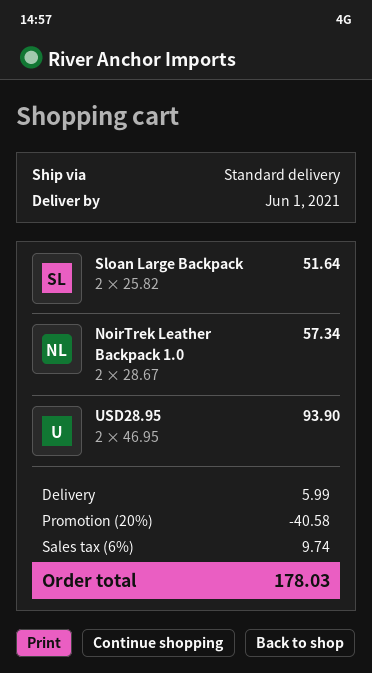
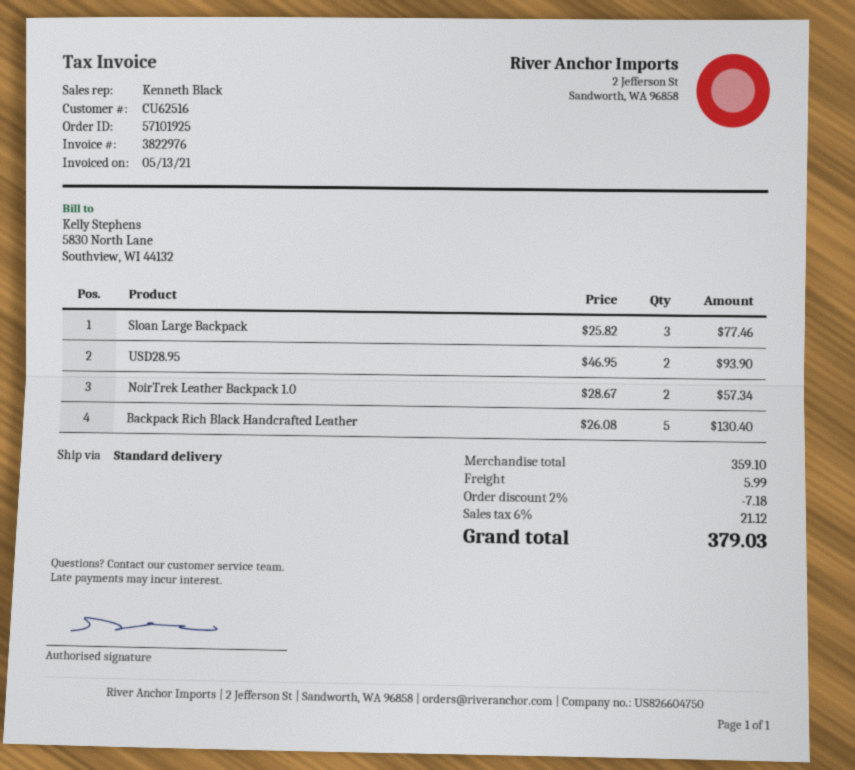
Sloan Large Backpack: 2 x 25.82 = 51.64 -> 3 x 25.82 = 77.46
Backpack Rich Black Handcrafted Leather: none -> 5 x 26.08 = 130.40
discount: 20% = 40.58 -> 2% = 7.18
tax: 6% = 9.74 -> 6% = 21.12
total: 178.03 -> 379.03

